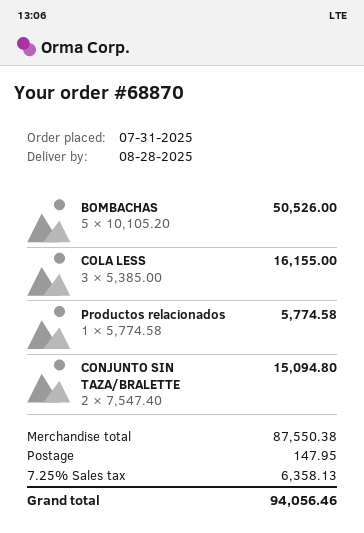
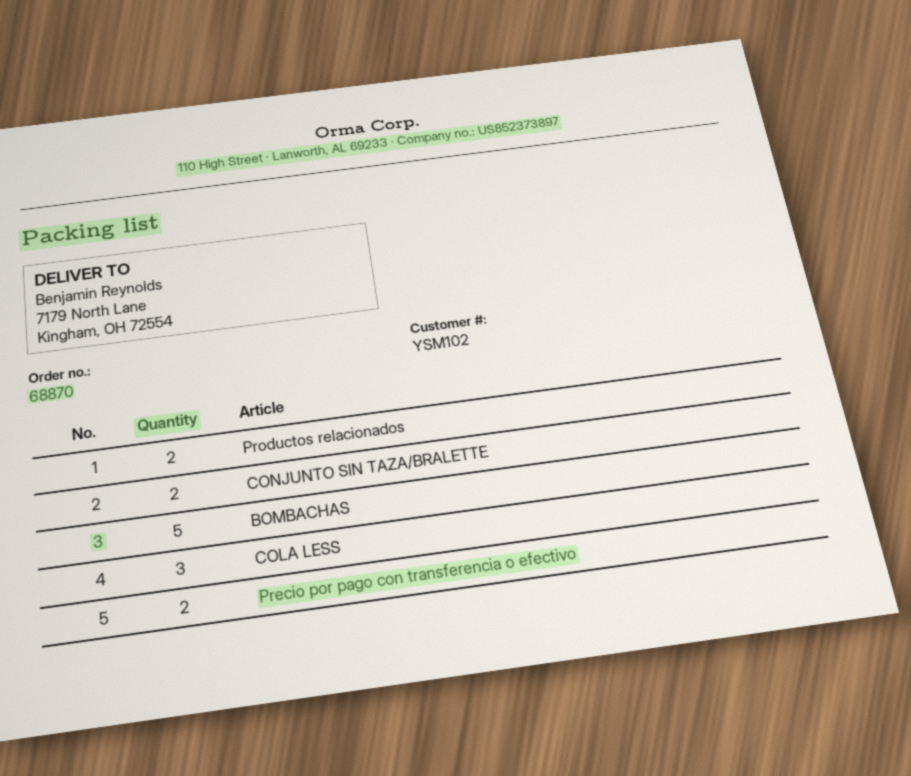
Productos relacionados: 1 -> 2
Precio por pago con transferencia o efectivo: none -> 2

